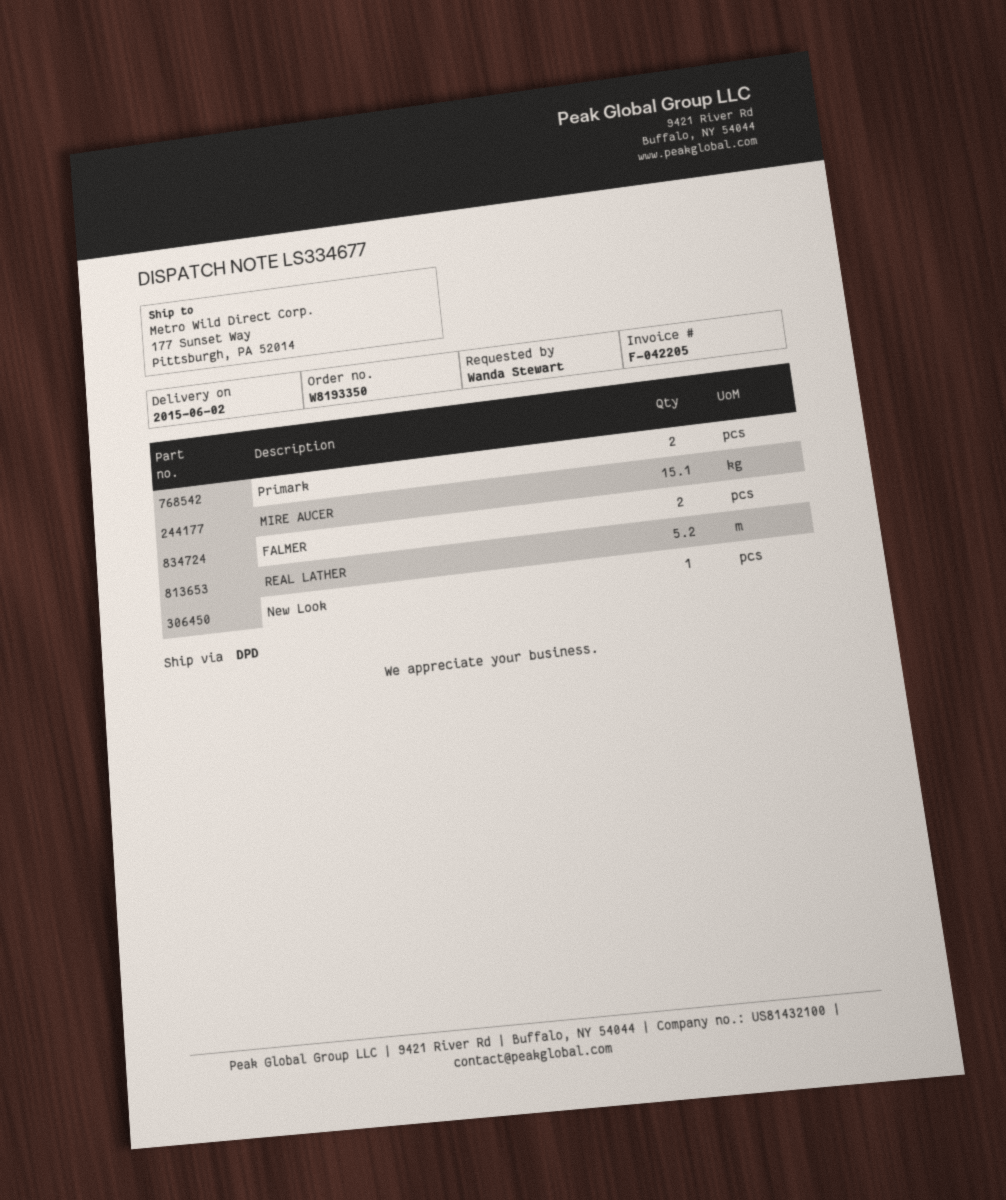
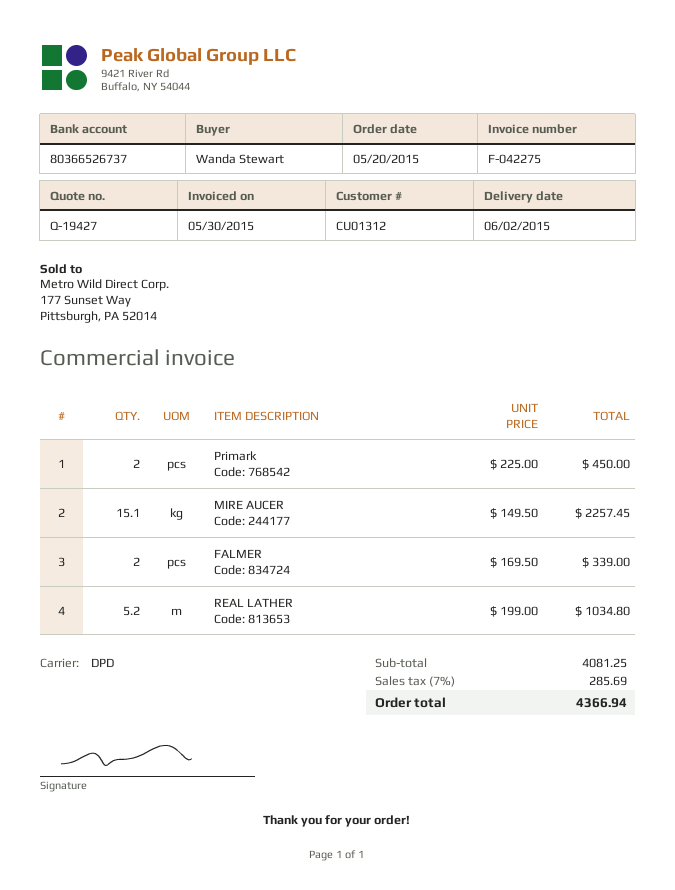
invoice number: F-042205 -> F-042275
New Look: 1 -> none

